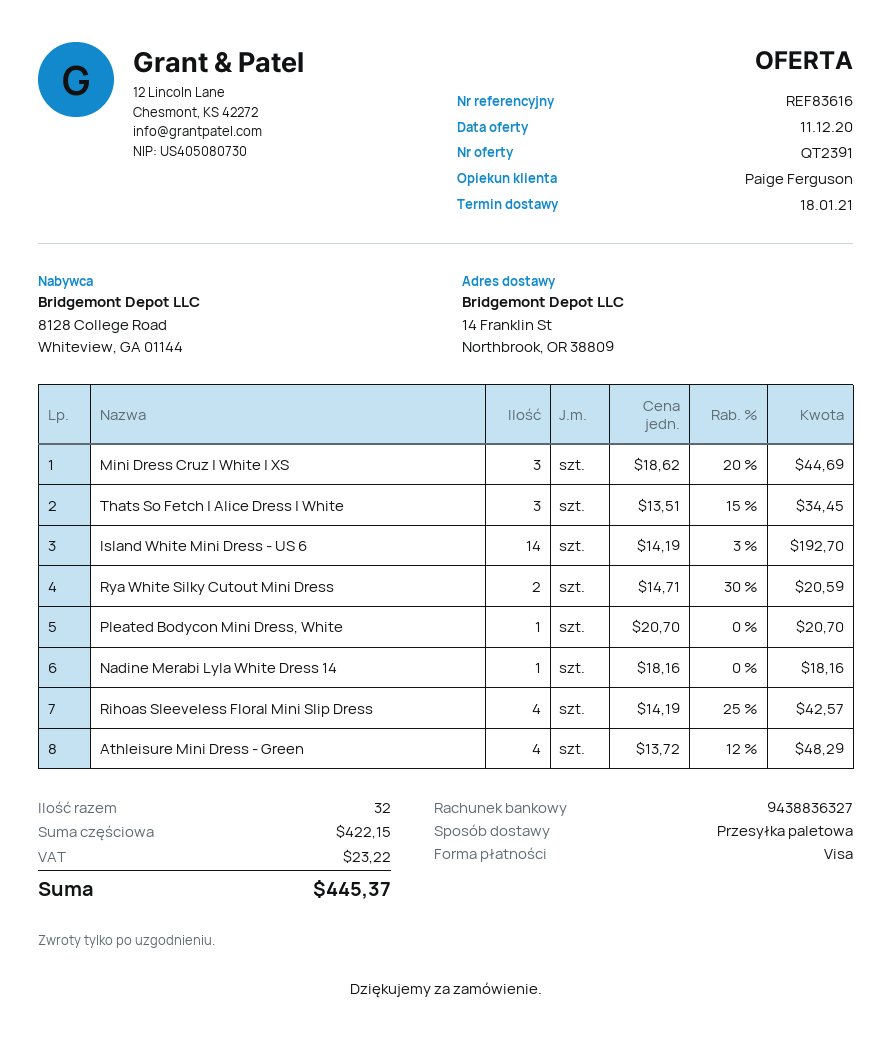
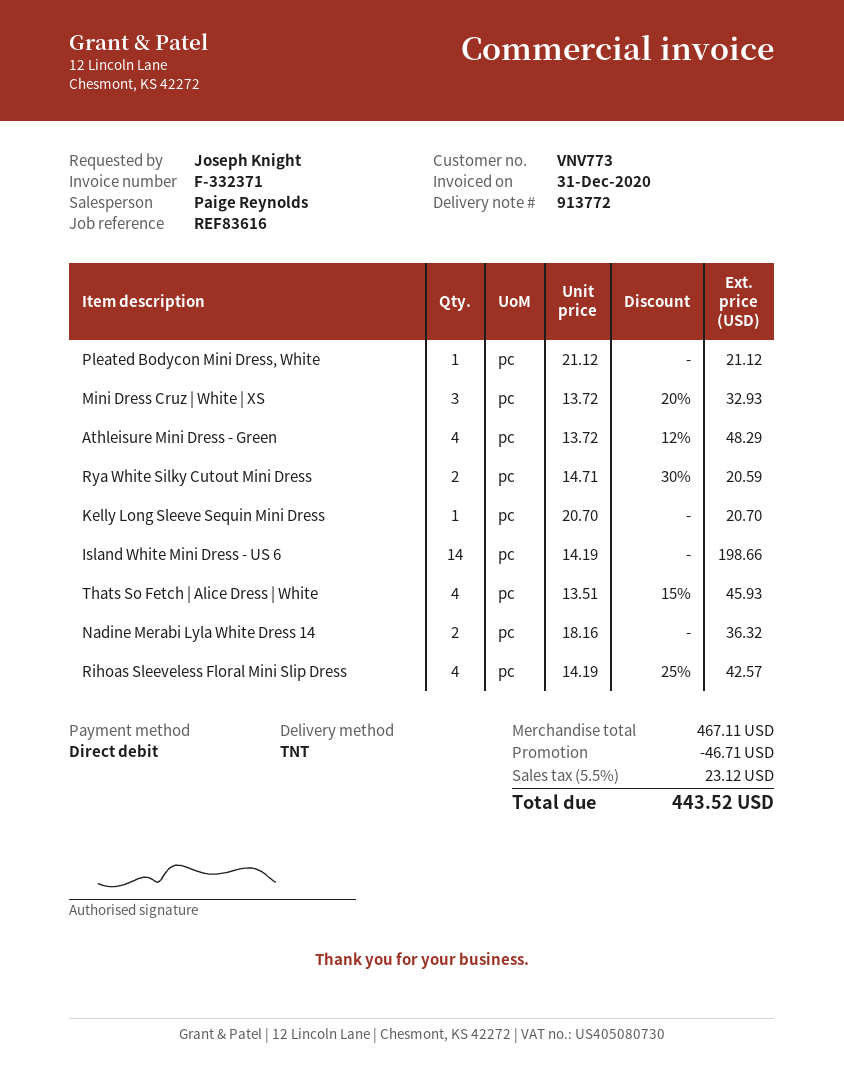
sales rep: Paige Ferguson -> Paige Reynolds
payment method: Visa -> direct debit
shipping method: pallet freight -> TNT
Mini Dress Cruz | White | XS: 3 x 18.62 - 20% = 44.69 -> 3 x 13.72 - 20% = 32.93
Thats So Fetch | Alice Dress | White: 3 x 13.51 - 15% = 34.45 -> 4 x 13.51 - 15% = 45.93
Island White Mini Dress - US 6: 14 x 14.19 - 3% = 192.70 -> 14 x 14.19 = 198.66
Pleated Bodycon Mini Dress, White: 1 x 20.70 = 20.70 -> 1 x 21.12 = 21.12
Nadine Merabi Lyla White Dress 14: 1 x 18.16 = 18.16 -> 2 x 18.16 = 36.32
Kelly Long Sleeve Sequin Mini Dress: none -> 1 x 20.70 = 20.70
subtotal: 422.15 -> 467.11
discount: none -> 46.71
tax: 23.22 -> 23.12
total: 445.37 -> 443.52

